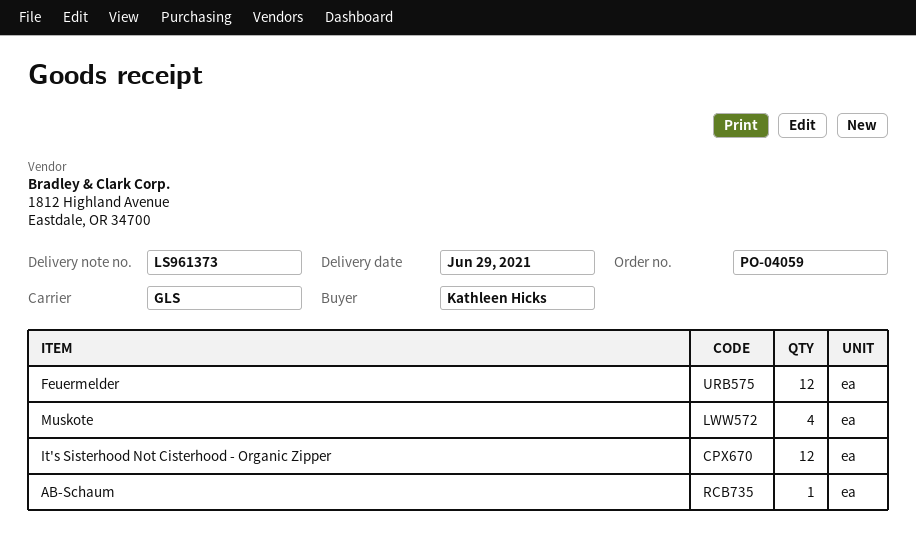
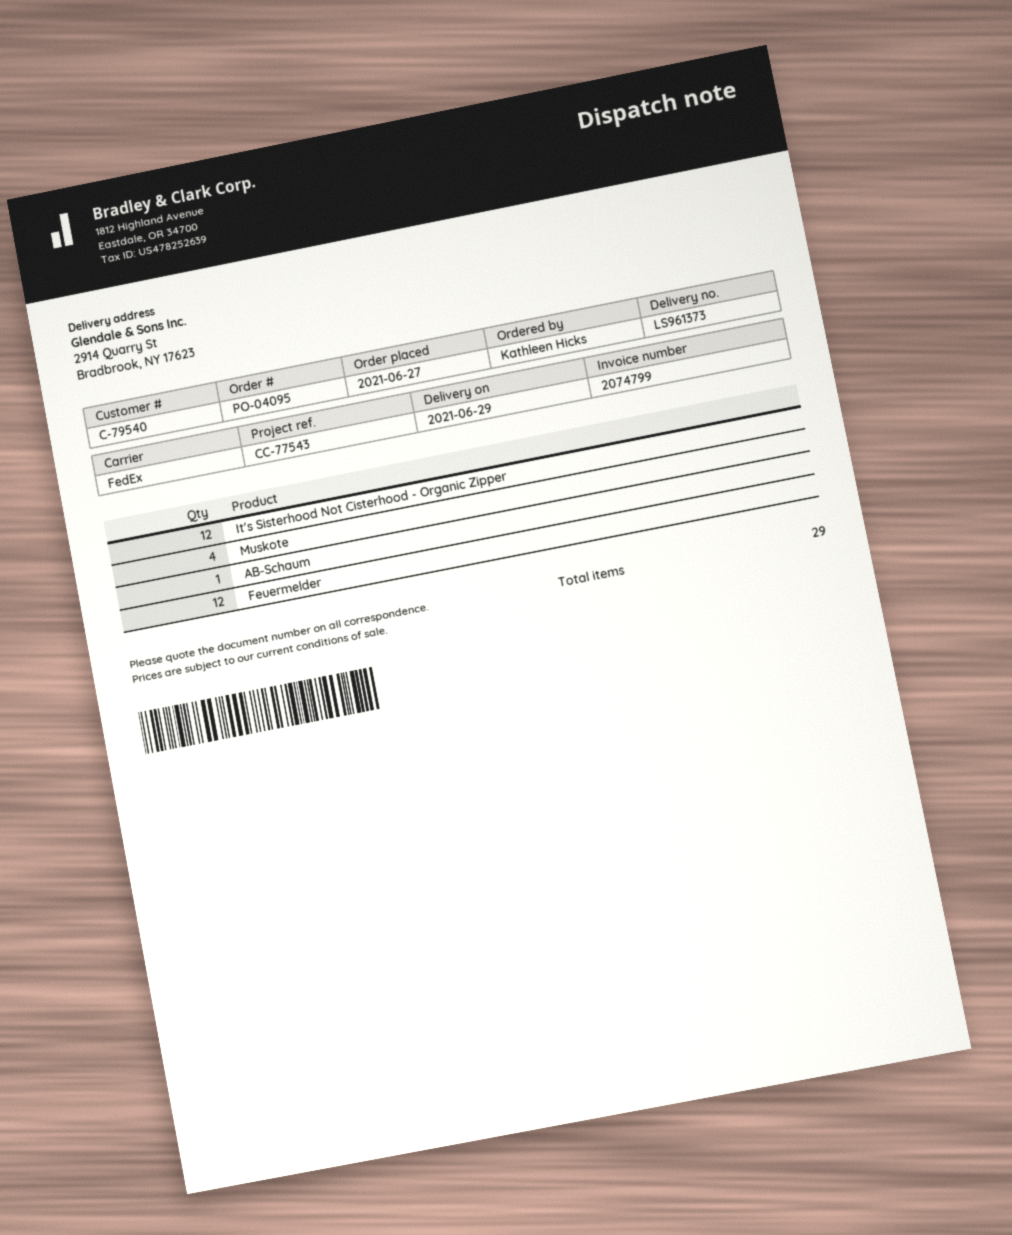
order number: PO-04059 -> PO-04095
shipping method: GLS -> FedEx

